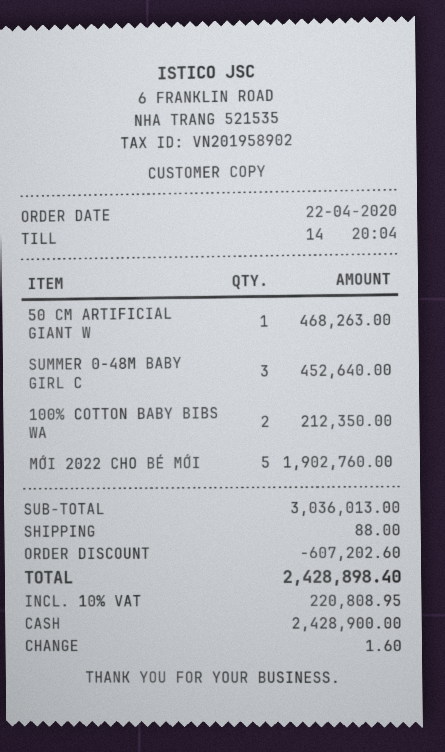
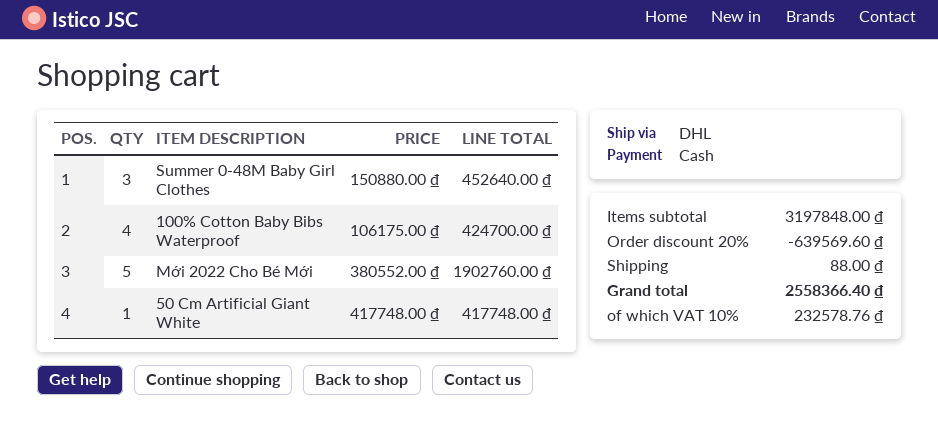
50 CM ARTIFICIAL GIANT W: 1 for 468263.00 -> 1 for 417748.00
100% COTTON BABY BIBS WA: 2 for 212350.00 -> 4 for 424700.00
subtotal: 3036013.00 -> 3197848.00
discount: 607202.60 -> 639569.60
tax: 10% = 220808.95 -> 10% = 232578.76
total: 2428898.40 -> 2558366.40

